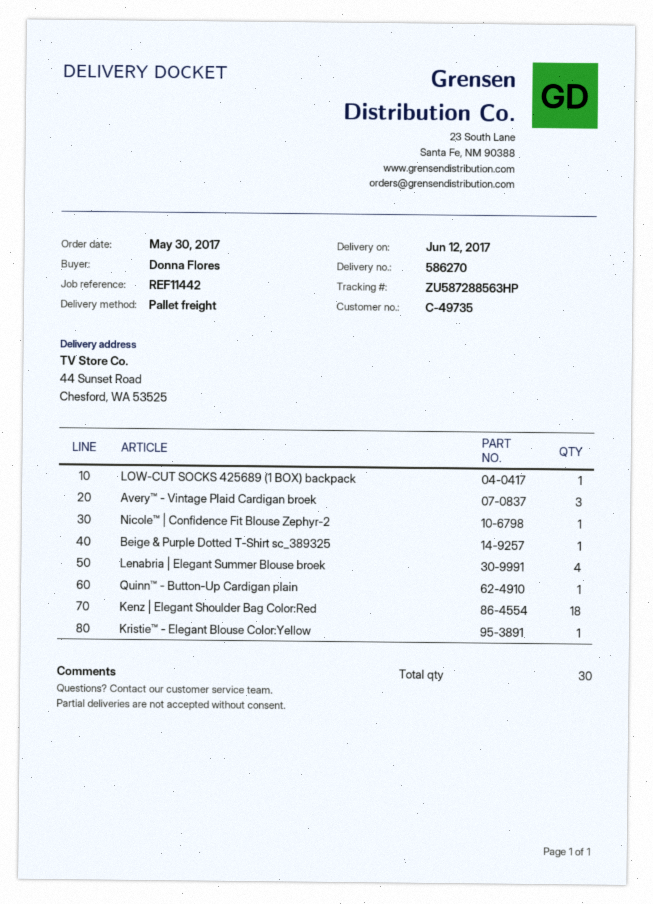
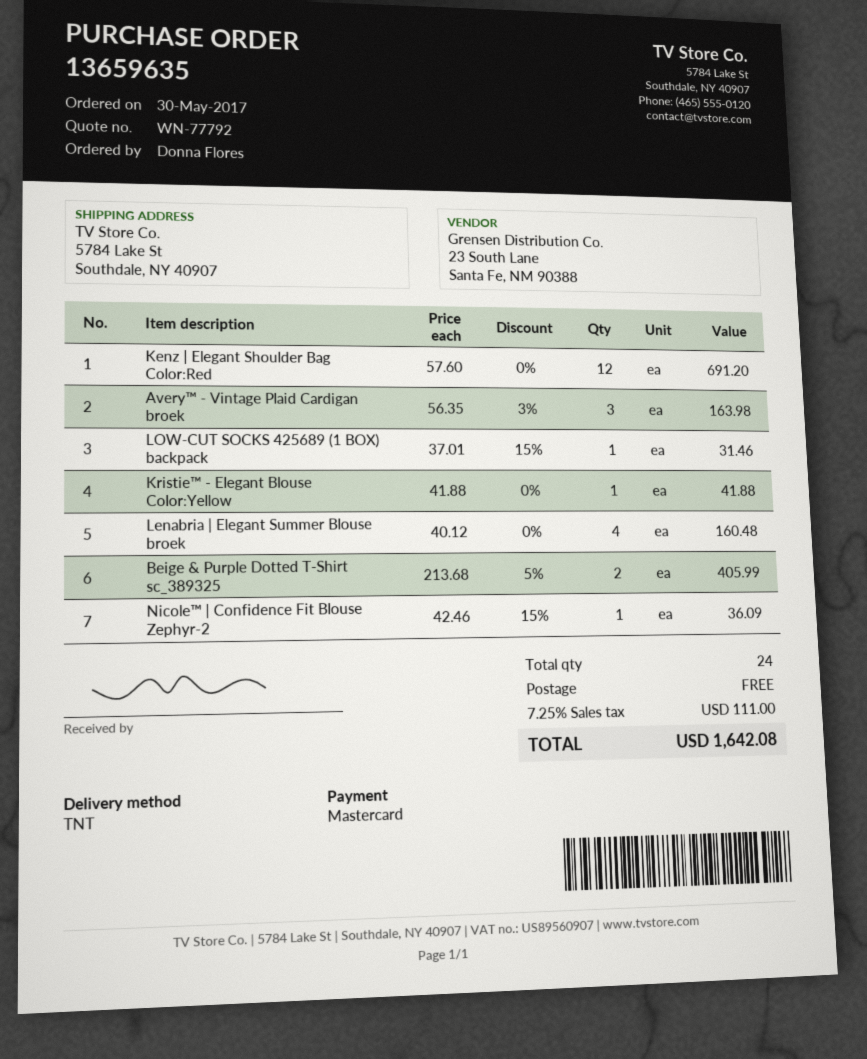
shipping method: pallet freight -> TNT
ship to: 44 Sunset Road, Chesford, WA 53525 -> 5784 Lake St, Southdale, NY 40907
Beige & Purple Dotted T-Shirt sc_389325: 1 -> 2
Quinn™ - Button-Up Cardigan plain: 1 -> none
Kenz | Elegant Shoulder Bag Color:Red: 18 -> 12
total quantity: 30 -> 24

